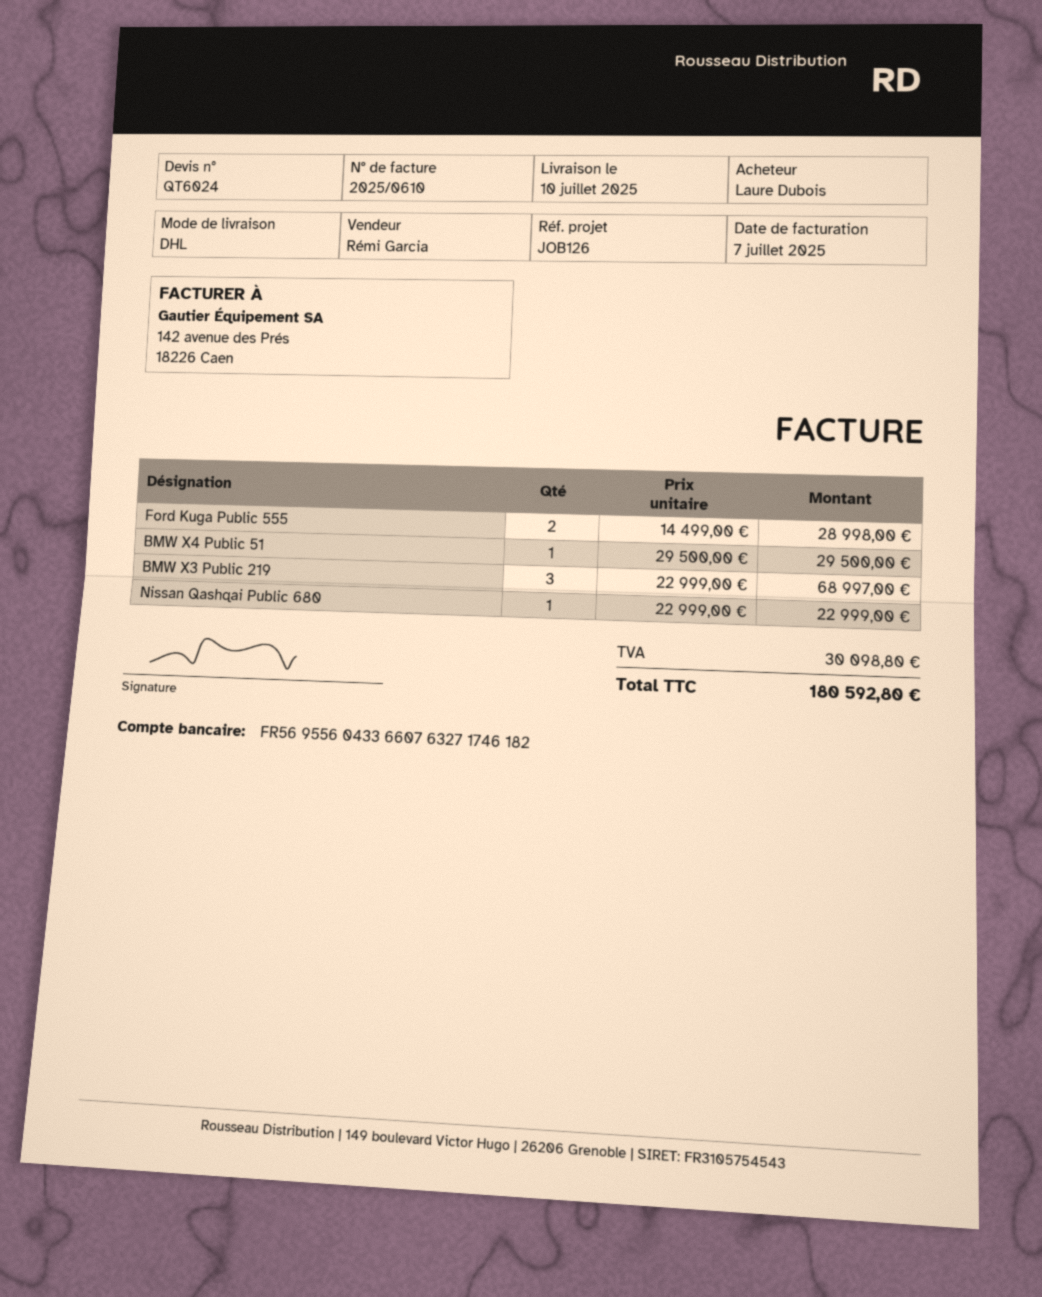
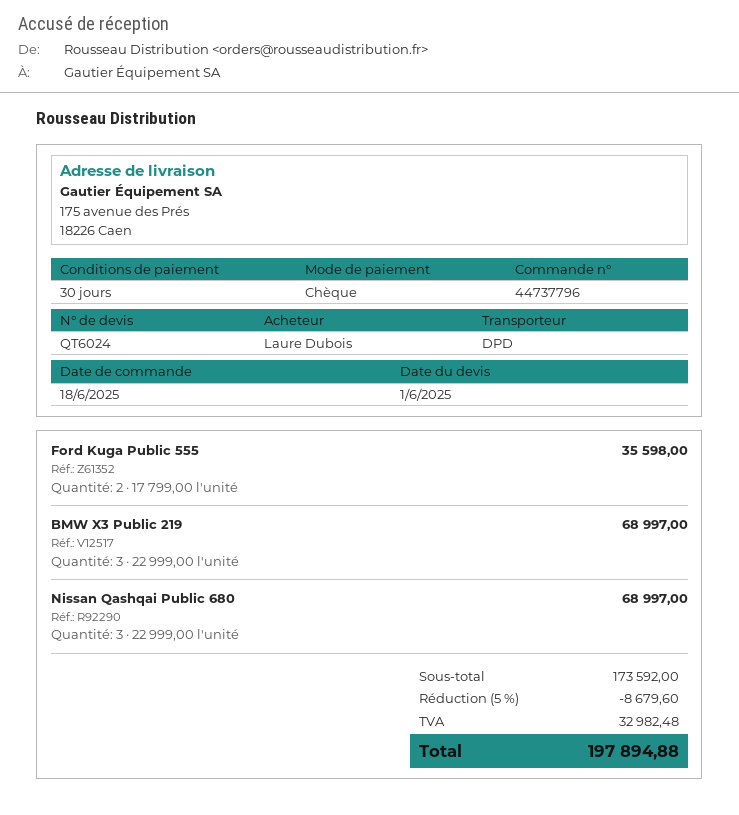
shipping method: DHL -> DPD
Ford Kuga Public 555: 2 x 14499.00 = 28998.00 -> 2 x 17799.00 = 35598.00
BMW X4 Public 51: 1 x 29500.00 = 29500.00 -> none
Nissan Qashqai Public 680: 1 x 22999.00 = 22999.00 -> 3 x 22999.00 = 68997.00
discount: none -> 5% = 8679.60
tax: 30098.80 -> 32982.48
total: 180592.80 -> 197894.88

